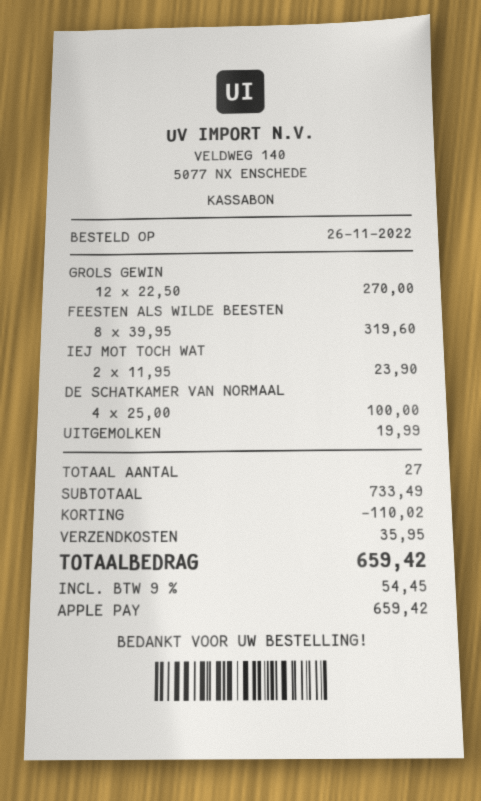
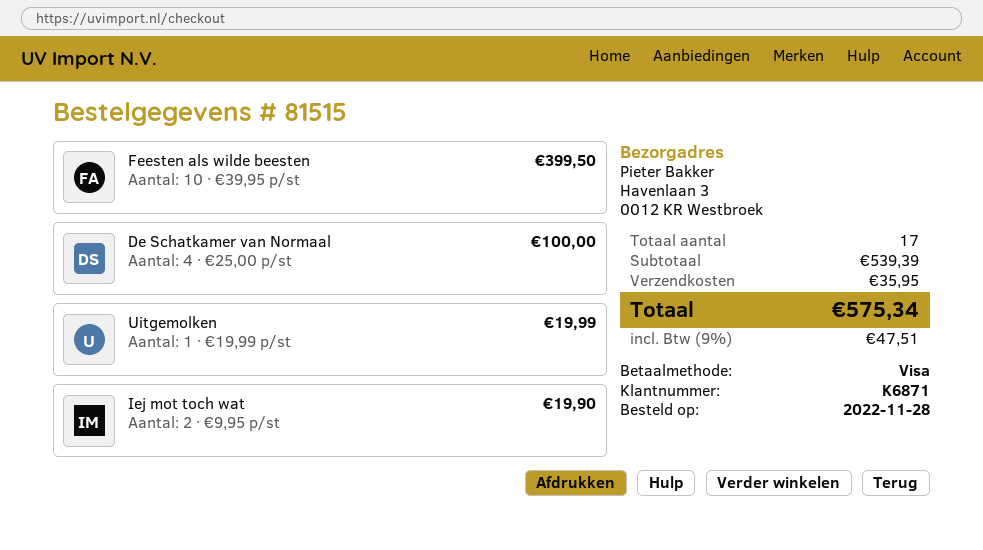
order date: 2022-11-26 -> 2022-11-28
payment method: Apple Pay -> Visa
GROLS GEWIN: 12 x 22.50 = 270.00 -> none
FEESTEN ALS WILDE BEESTEN: 8 x 39.95 = 319.60 -> 10 x 39.95 = 399.50
IEJ MOT TOCH WAT: 2 x 11.95 = 23.90 -> 2 x 9.95 = 19.90
total quantity: 27 -> 17
subtotal: 733.49 -> 539.39
discount: 110.02 -> none
tax: 9% = 54.45 -> 9% = 47.51
total: 659.42 -> 575.34

